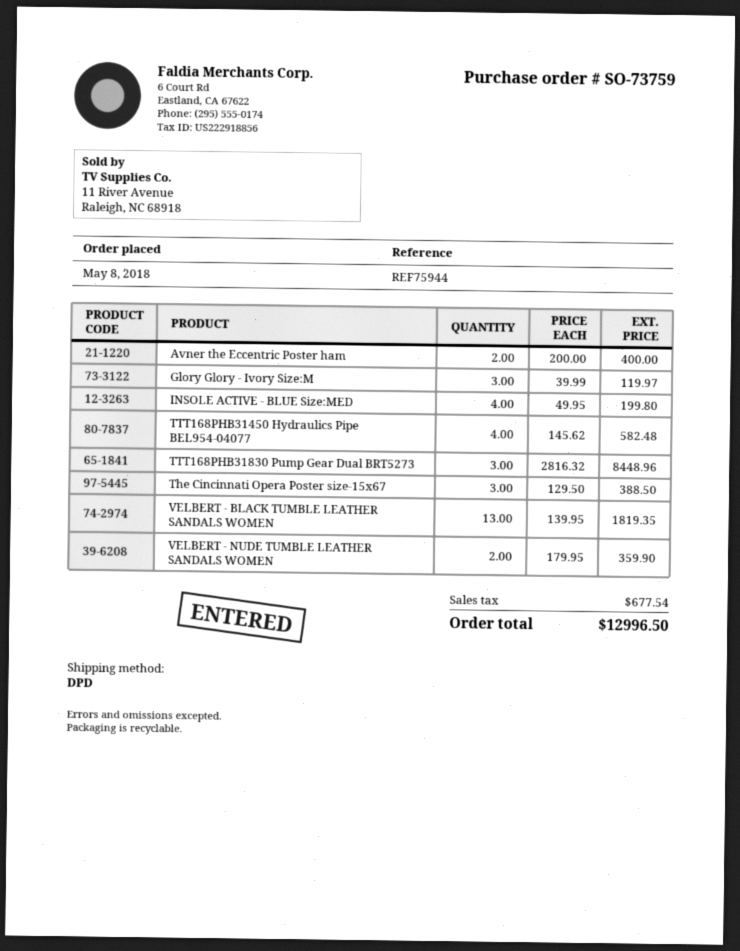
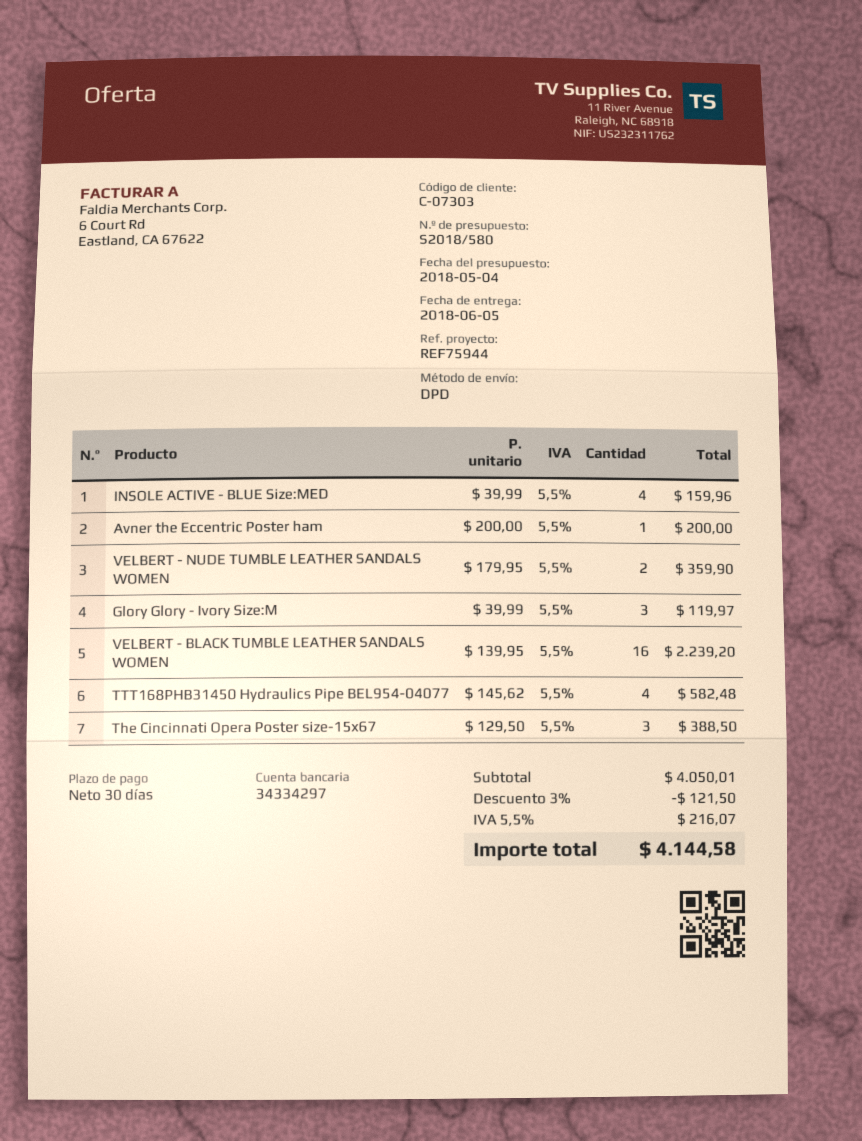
Avner the Eccentric Poster ham: 2 x 200.00 = 400.00 -> 1 x 200.00 = 200.00
INSOLE ACTIVE - BLUE Size:MED: 4 x 49.95 = 199.80 -> 4 x 39.99 = 159.96
TTT168PHB31830 Pump Gear Dual BRT5273: 3 x 2816.32 = 8448.96 -> none
VELBERT - BLACK TUMBLE LEATHER SANDALS WOMEN: 13 x 139.95 = 1819.35 -> 16 x 139.95 = 2239.20
discount: none -> 3% = 121.50
tax: 677.54 -> 216.07
total: 12996.50 -> 4144.58

